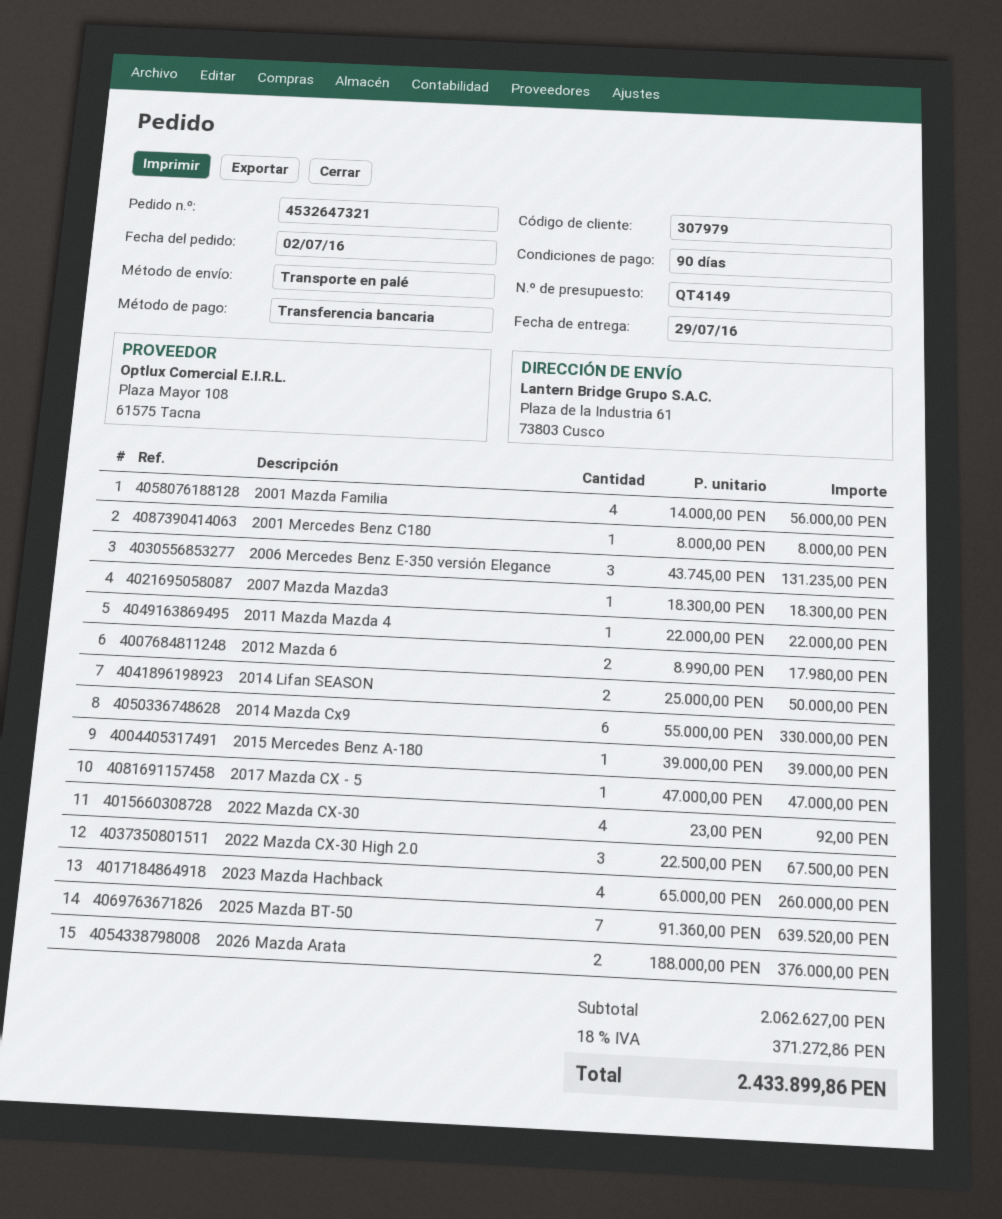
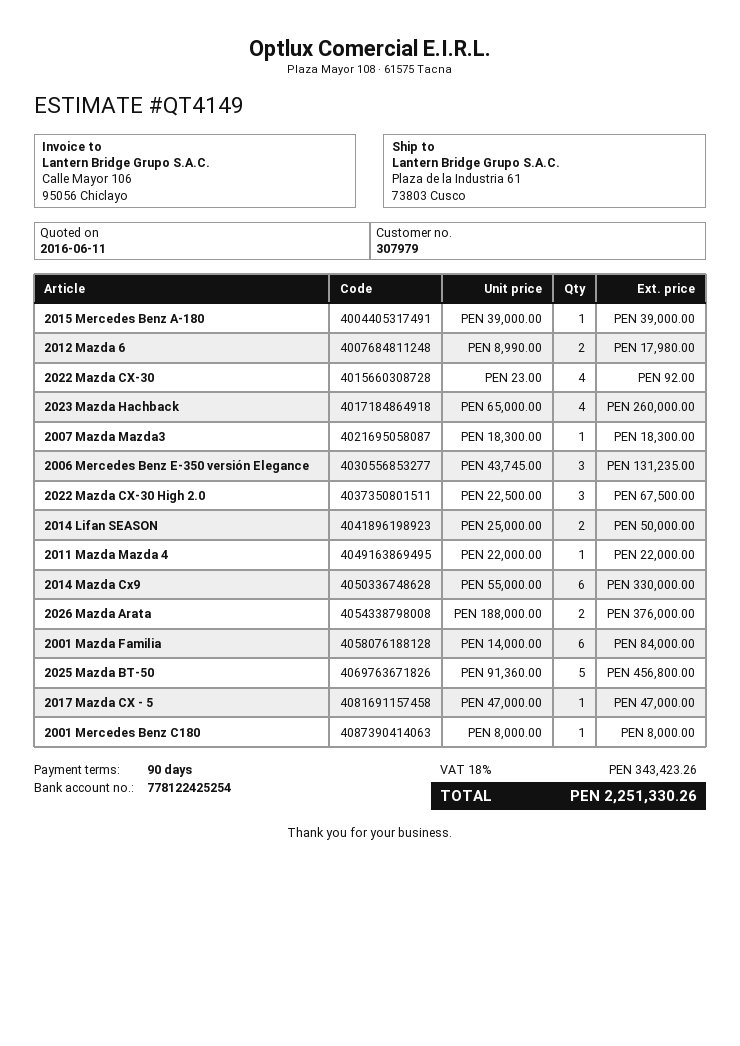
2001 Mazda Familia: 4 x 14000.00 = 56000.00 -> 6 x 14000.00 = 84000.00
2025 Mazda BT-50: 7 x 91360.00 = 639520.00 -> 5 x 91360.00 = 456800.00
tax: 18% = 371272.86 -> 18% = 343423.26
total: 2433899.86 -> 2251330.26

